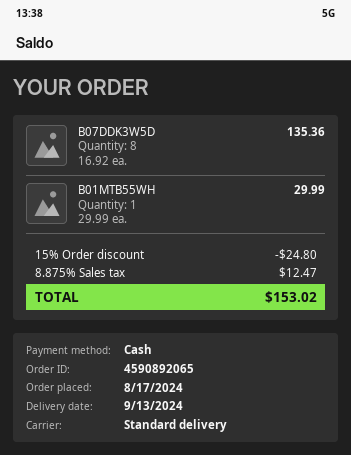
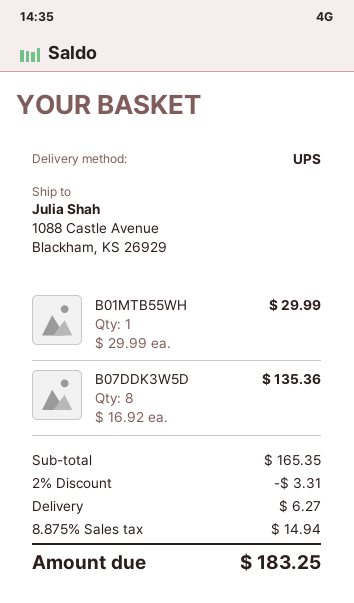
shipping method: standard -> UPS
discount: 15% = 24.80 -> 2% = 3.31
shipping: none -> 6.27
tax: 8.875% = 12.47 -> 8.875% = 14.94
total: 153.02 -> 183.25

